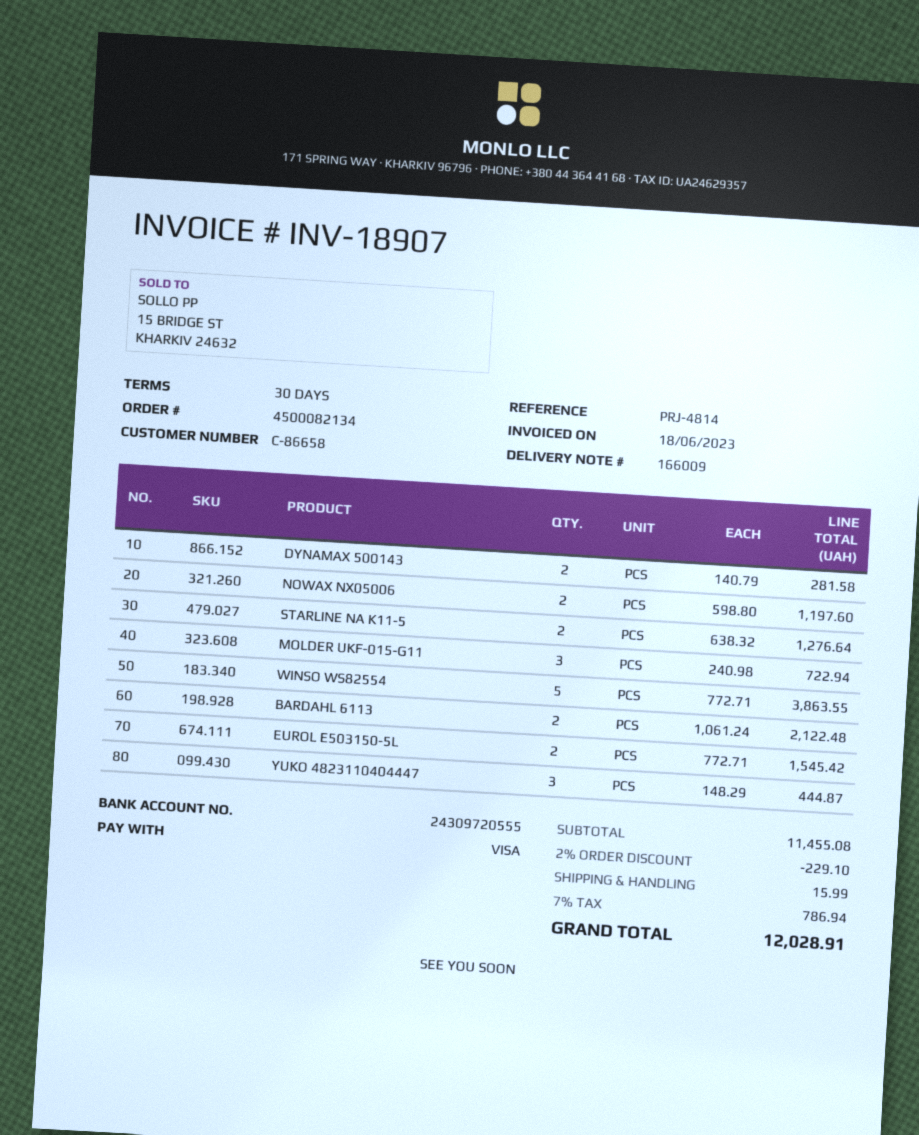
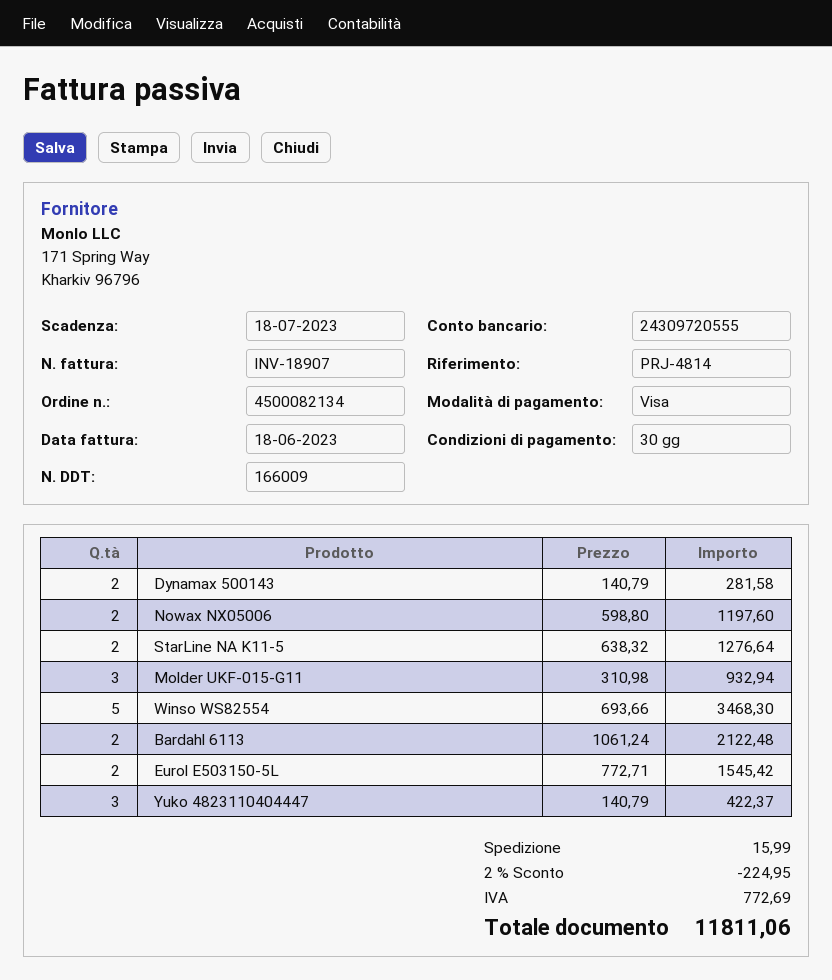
MOLDER UKF-015-G11: 3 x 240.98 = 722.94 -> 3 x 310.98 = 932.94
WINSO WS82554: 5 x 772.71 = 3863.55 -> 5 x 693.66 = 3468.30
YUKO 4823110404447: 3 x 148.29 = 444.87 -> 3 x 140.79 = 422.37
discount: 2% = 229.10 -> 2% = 224.95
tax: 786.94 -> 772.69
total: 12028.91 -> 11811.06

